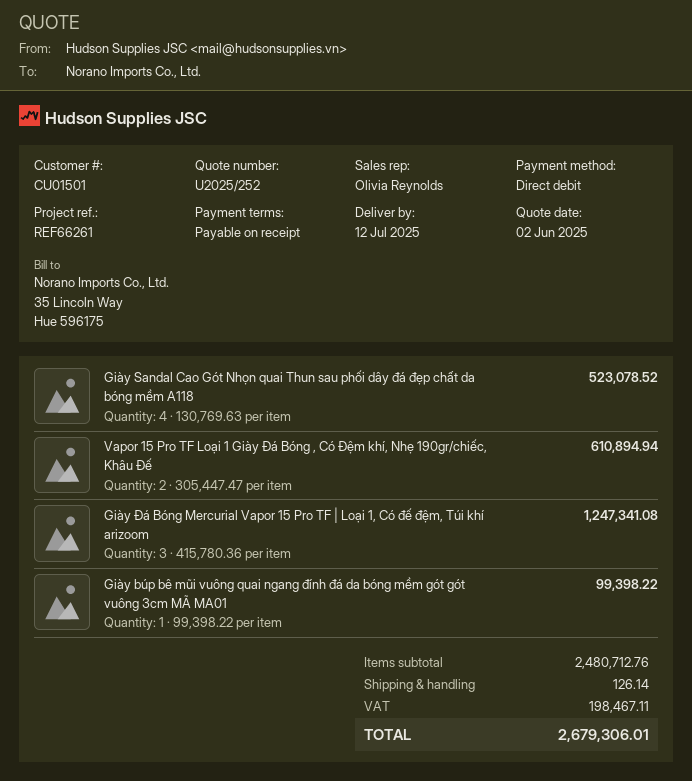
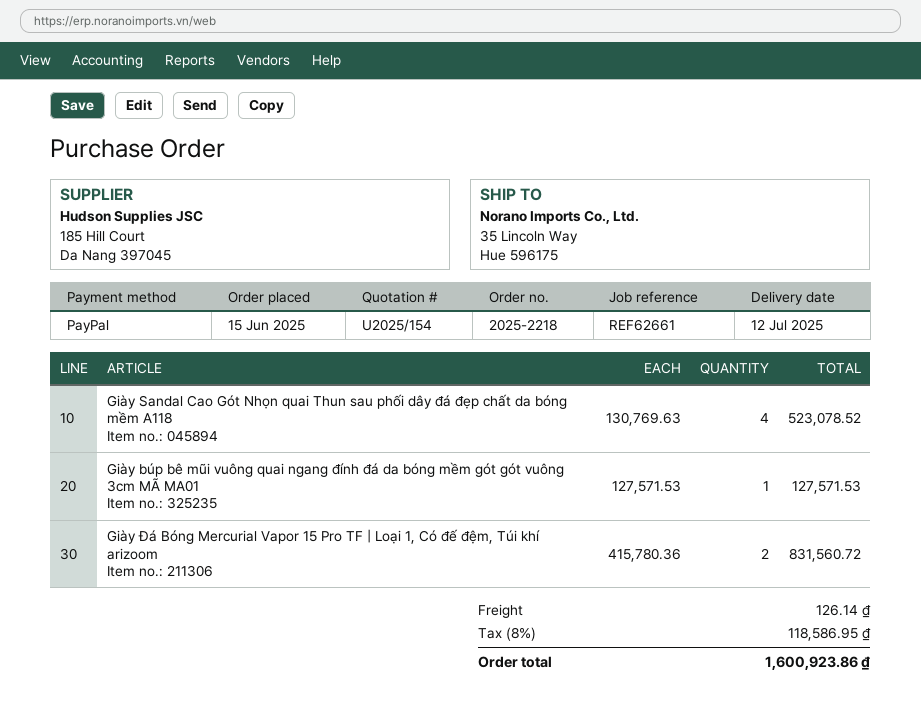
quote number: U2025/252 -> U2025/154
reference: REF66261 -> REF62661
payment method: direct debit -> PayPal
Vapor 15 Pro TF Loại 1 Giày Đá Bóng , Có Đệm khí, Nhẹ 190gr/chiếc, Khâu Đế: 2 x 305447.47 = 610894.94 -> none
Giày Đá Bóng Mercurial Vapor 15 Pro TF | Loại 1, Có đế đệm, Túi khí arizoom: 3 x 415780.36 = 1247341.08 -> 2 x 415780.36 = 831560.72
Giày búp bê mũi vuông quai ngang đính đá da bóng mềm gót gót vuông 3cm MÃ MA01: 1 x 99398.22 = 99398.22 -> 1 x 127571.53 = 127571.53
tax: 198467.11 -> 118586.95
total: 2679306.01 -> 1600923.86

